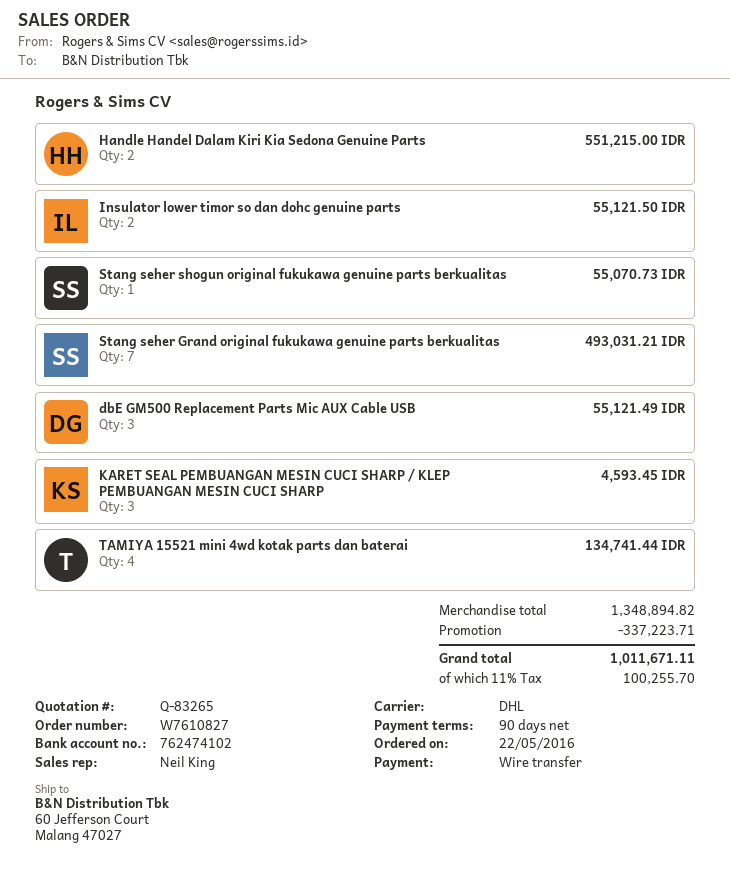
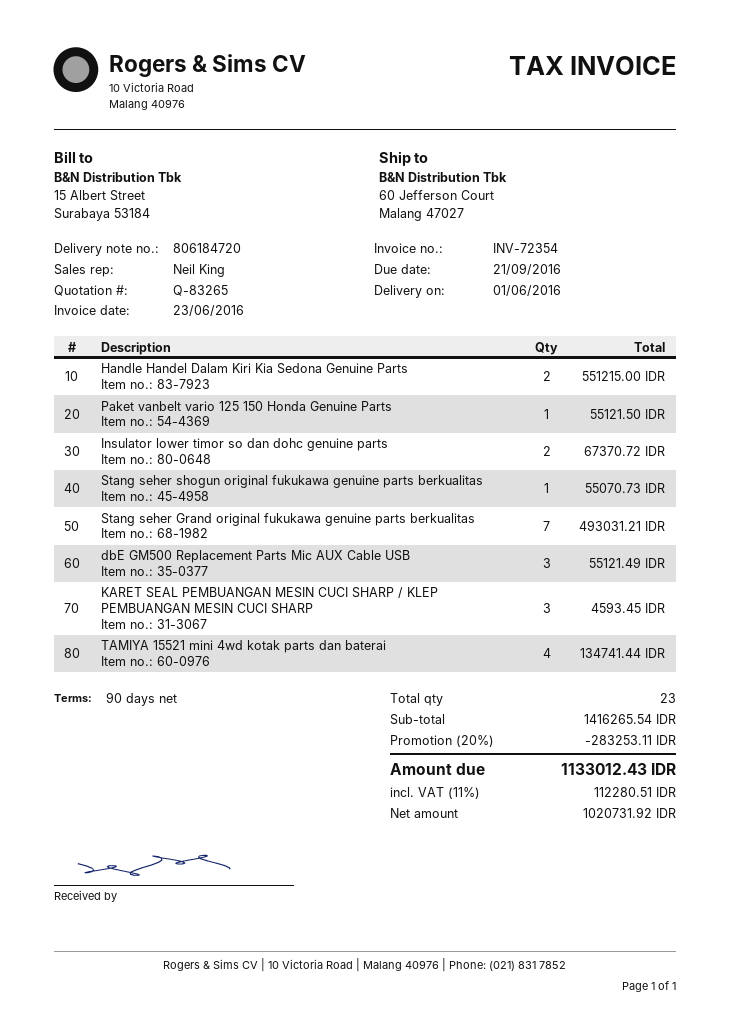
Insulator lower timor so dan dohc genuine parts: 2 for 55121.50 -> 2 for 67370.72
Paket vanbelt vario 125 150 Honda Genuine Parts: none -> 1 for 55121.50
subtotal: 1348894.82 -> 1416265.54
discount: 337223.71 -> 283253.11
tax: 11% = 100255.70 -> 11% = 112280.51
total: 1011671.11 -> 1133012.43

